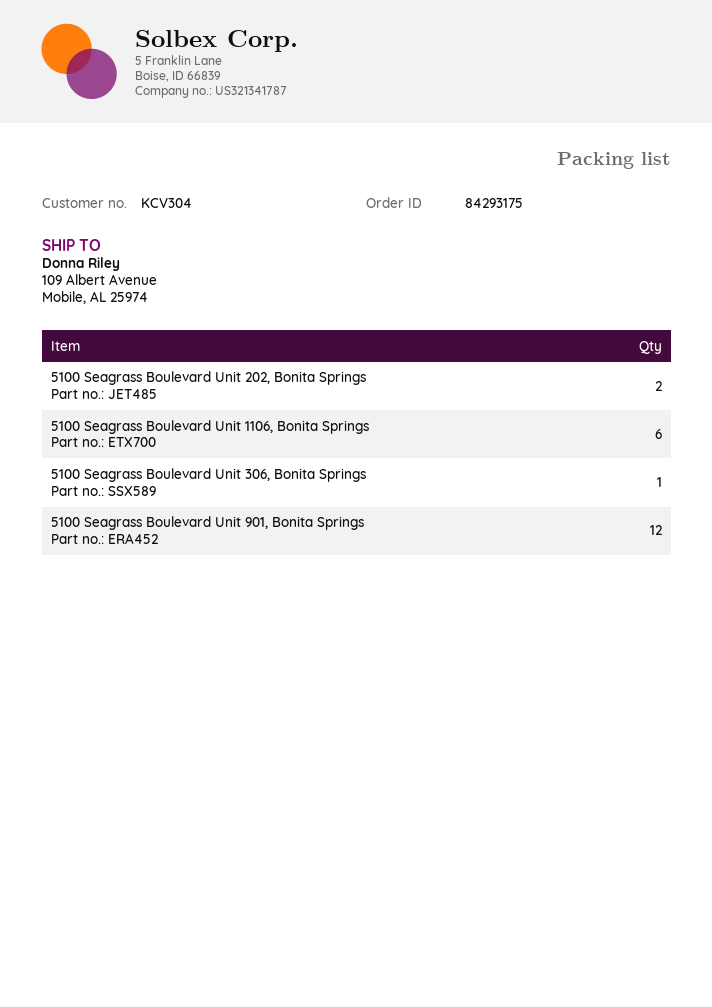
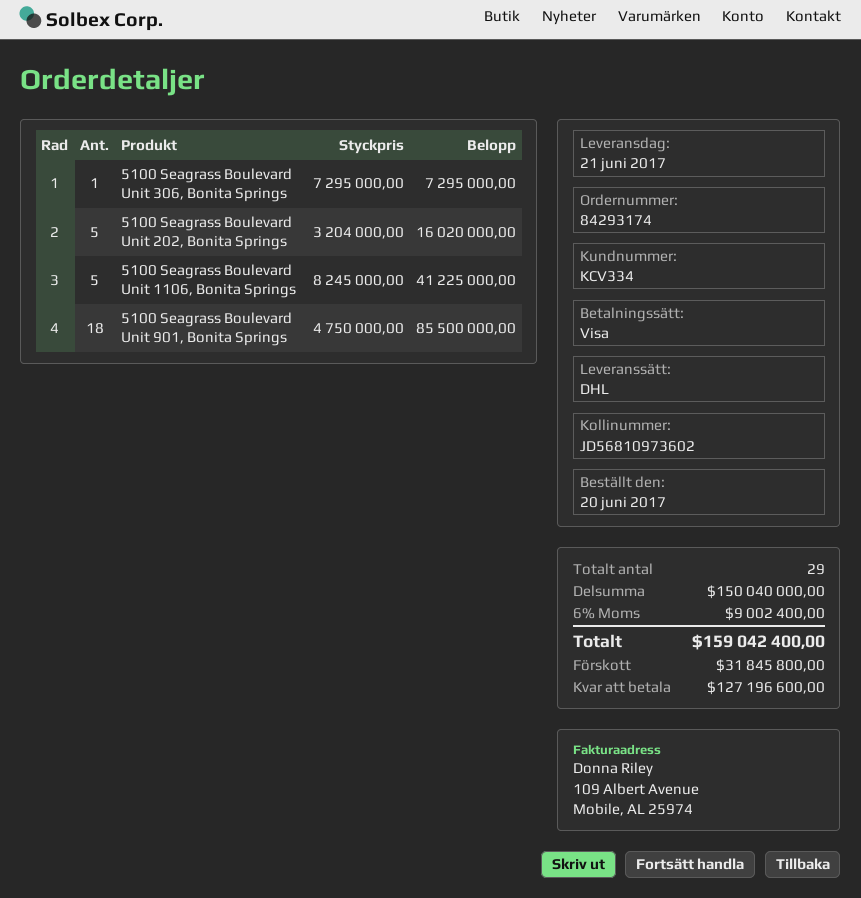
order number: 84293175 -> 84293174
customer number: KCV304 -> KCV334
5100 Seagrass Boulevard Unit 202, Bonita Springs: 2 -> 5
5100 Seagrass Boulevard Unit 1106, Bonita Springs: 6 -> 5
5100 Seagrass Boulevard Unit 901, Bonita Springs: 12 -> 18

